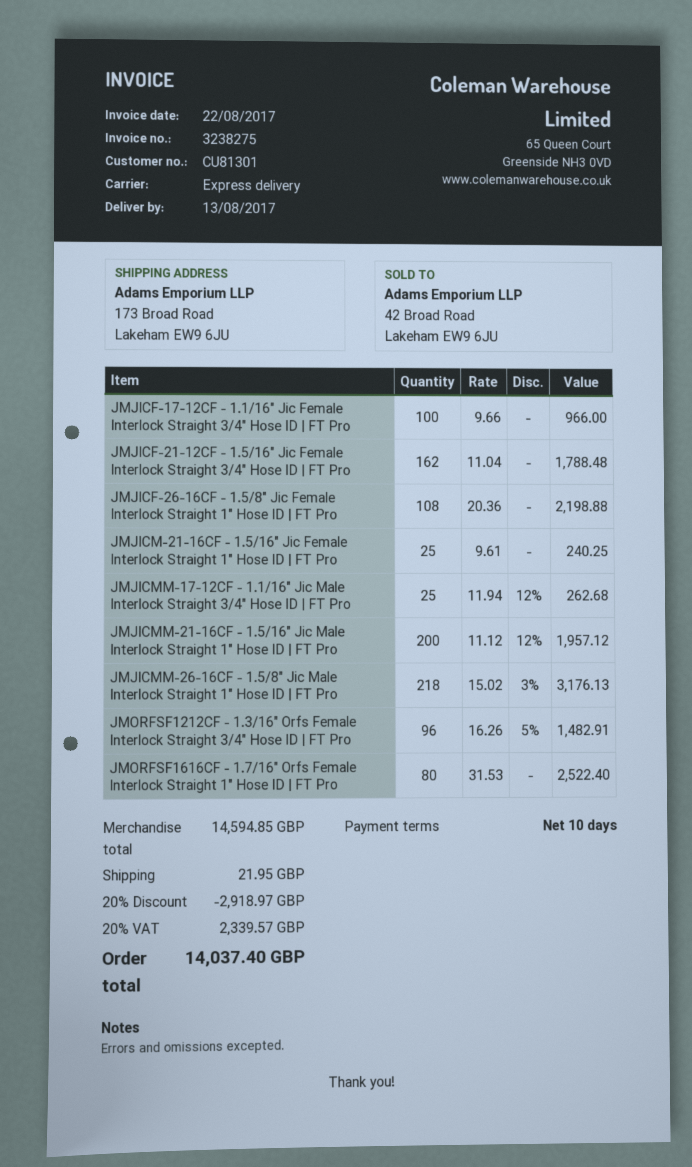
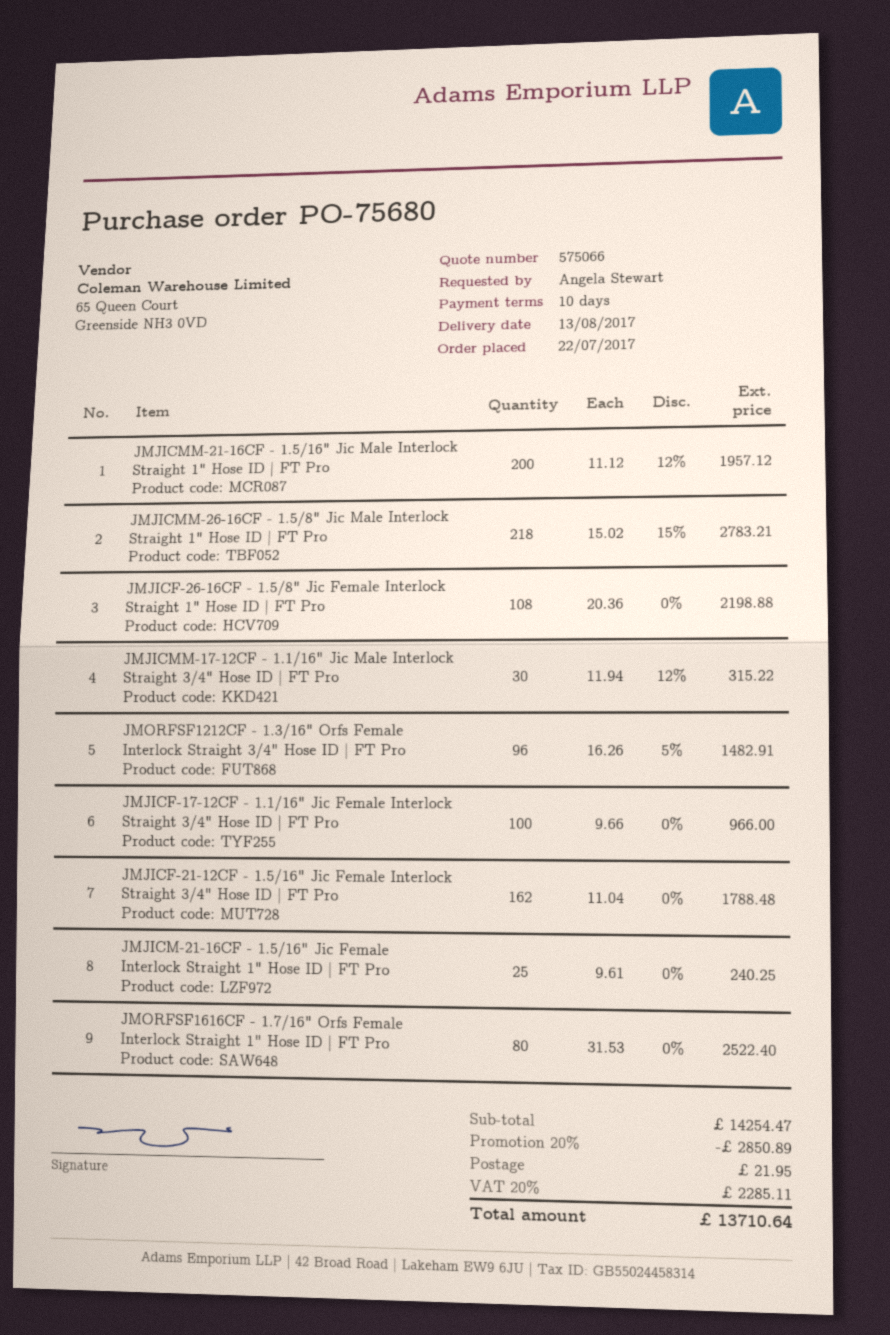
JMJICMM-17-12CF - 1.1/16" Jic Male Interlock Straight 3/4" Hose ID | FT Pro: 25 x 11.94 - 12% = 262.68 -> 30 x 11.94 - 12% = 315.22
JMJICMM-26-16CF - 1.5/8" Jic Male Interlock Straight 1" Hose ID | FT Pro: 218 x 15.02 - 3% = 3176.13 -> 218 x 15.02 - 15% = 2783.21
subtotal: 14594.85 -> 14254.47
discount: 20% = 2918.97 -> 20% = 2850.89
tax: 20% = 2339.57 -> 20% = 2285.11
total: 14037.40 -> 13710.64

